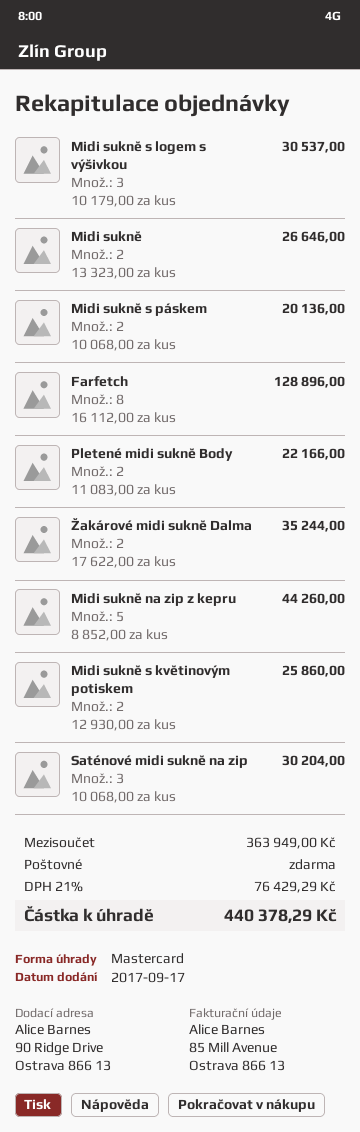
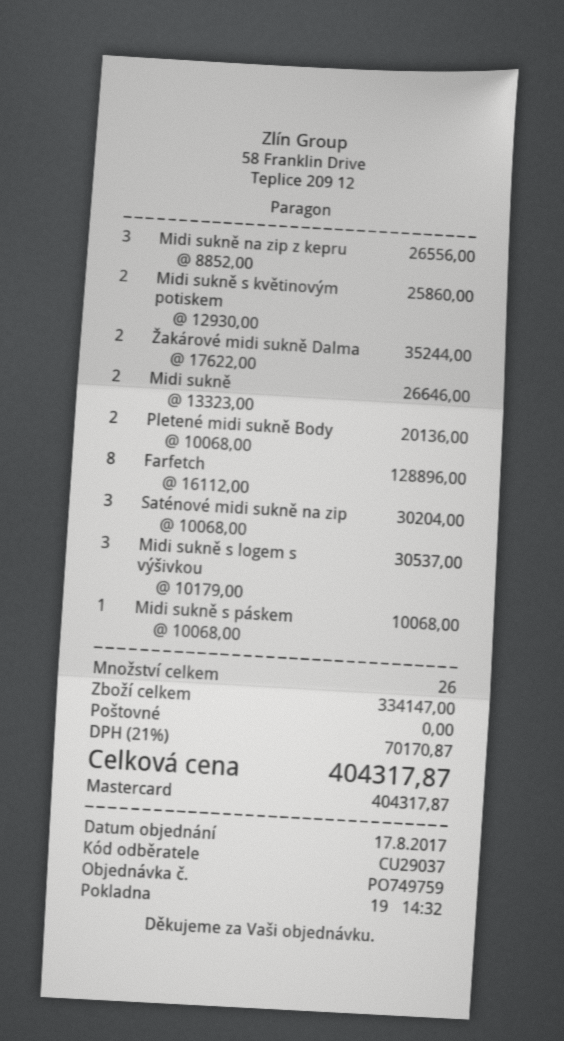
Midi sukně s páskem: 2 x 10068.00 = 20136.00 -> 1 x 10068.00 = 10068.00
Pletené midi sukně Body: 2 x 11083.00 = 22166.00 -> 2 x 10068.00 = 20136.00
Midi sukně na zip z kepru: 5 x 8852.00 = 44260.00 -> 3 x 8852.00 = 26556.00
subtotal: 363949.00 -> 334147.00
tax: 21% = 76429.29 -> 21% = 70170.87
total: 440378.29 -> 404317.87

